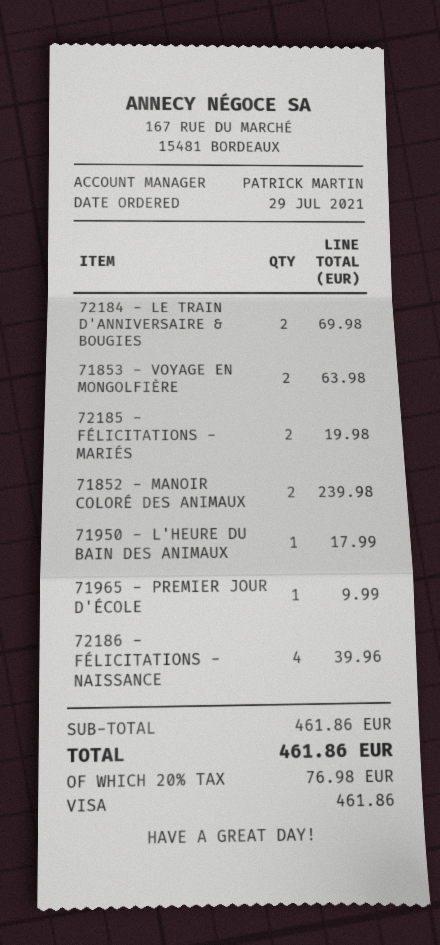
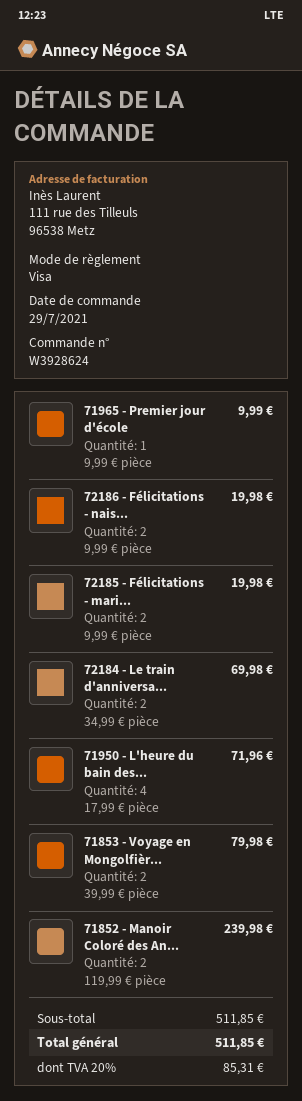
71853 - VOYAGE EN MONGOLFIÈRE: 2 for 63.98 -> 2 for 79.98
71950 - L'HEURE DU BAIN DES ANIMAUX: 1 for 17.99 -> 4 for 71.96
72186 - FÉLICITATIONS - NAISSANCE: 4 for 39.96 -> 2 for 19.98
subtotal: 461.86 -> 511.85
tax: 20% = 76.98 -> 20% = 85.31
total: 461.86 -> 511.85

